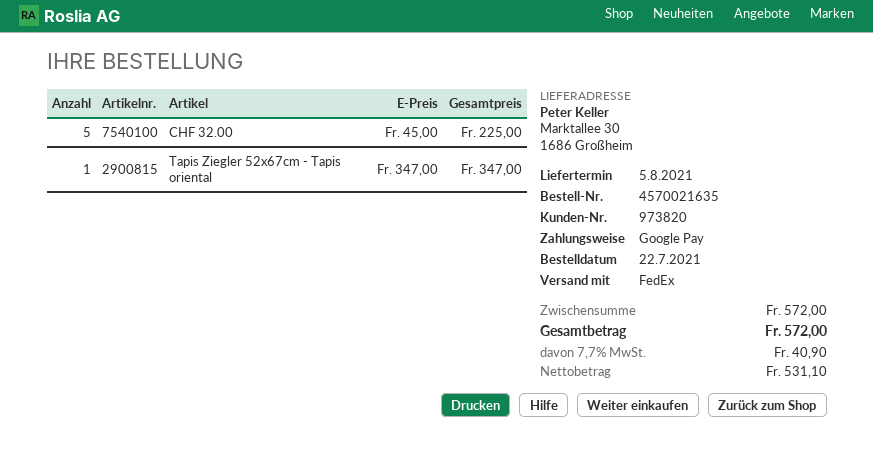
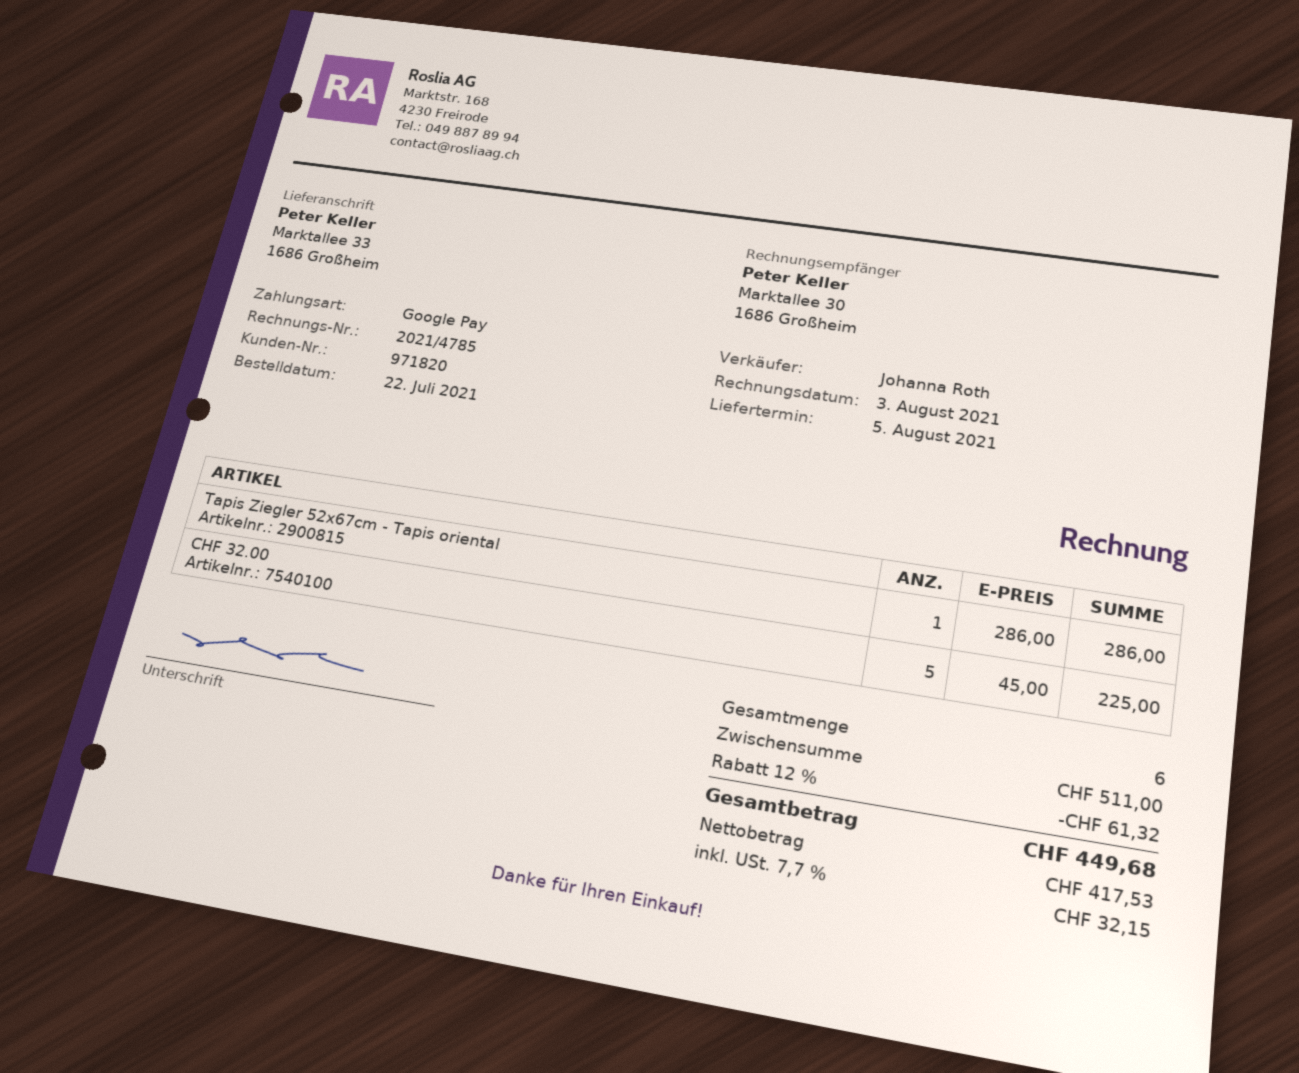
customer number: 973820 -> 971820
ship to: Marktallee 30, 1686 Großheim -> Marktallee 33, 1686 Großheim
Tapis Ziegler 52x67cm - Tapis oriental: 1 x 347.00 = 347.00 -> 1 x 286.00 = 286.00
subtotal: 572.00 -> 511.00
discount: none -> 12% = 61.32
net: 531.10 -> 417.53
tax: 7.7% = 40.90 -> 7.7% = 32.15
total: 572.00 -> 449.68

